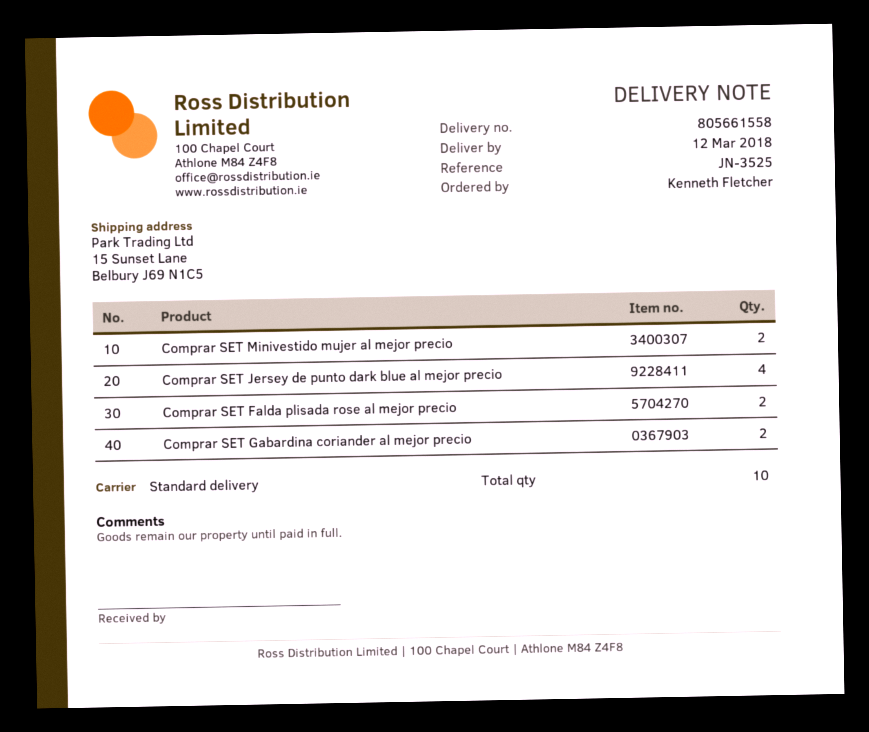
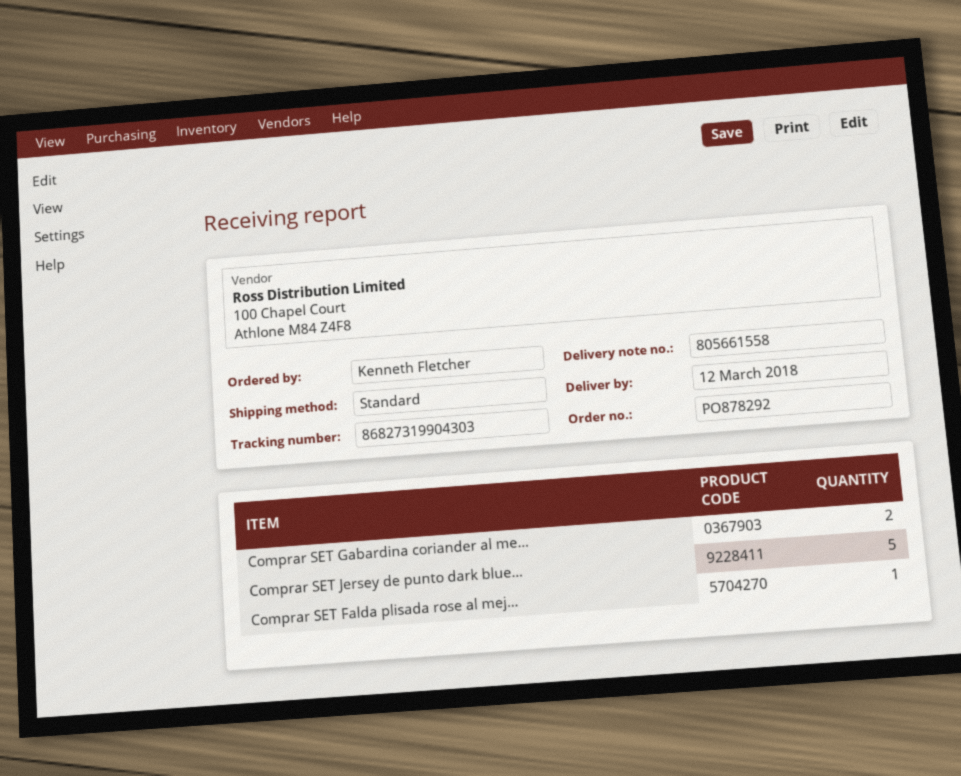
Comprar SET Minivestido mujer al mejor precio: 2 -> none
Comprar SET Jersey de punto dark blue al mejor precio: 4 -> 5
Comprar SET Falda plisada rose al mejor precio: 2 -> 1

